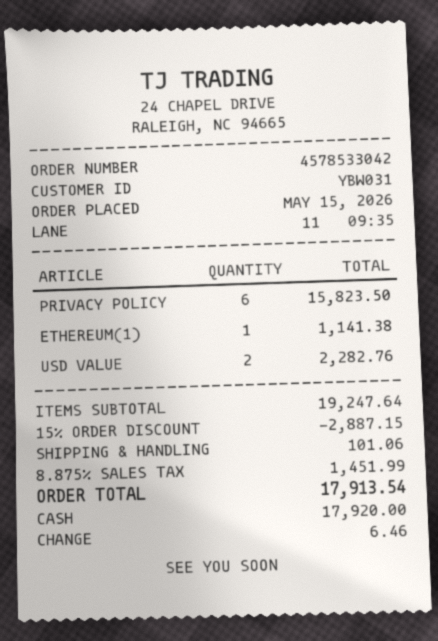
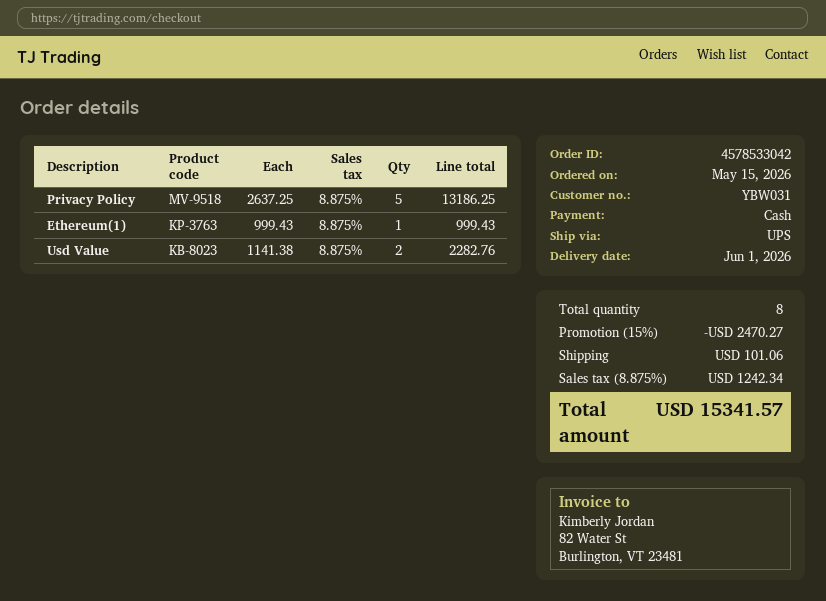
PRIVACY POLICY: 6 for 15823.50 -> 5 for 13186.25
ETHEREUM(1): 1 for 1141.38 -> 1 for 999.43
discount: 15% = 2887.15 -> 15% = 2470.27
tax: 8.875% = 1451.99 -> 8.875% = 1242.34
total: 17913.54 -> 15341.57

